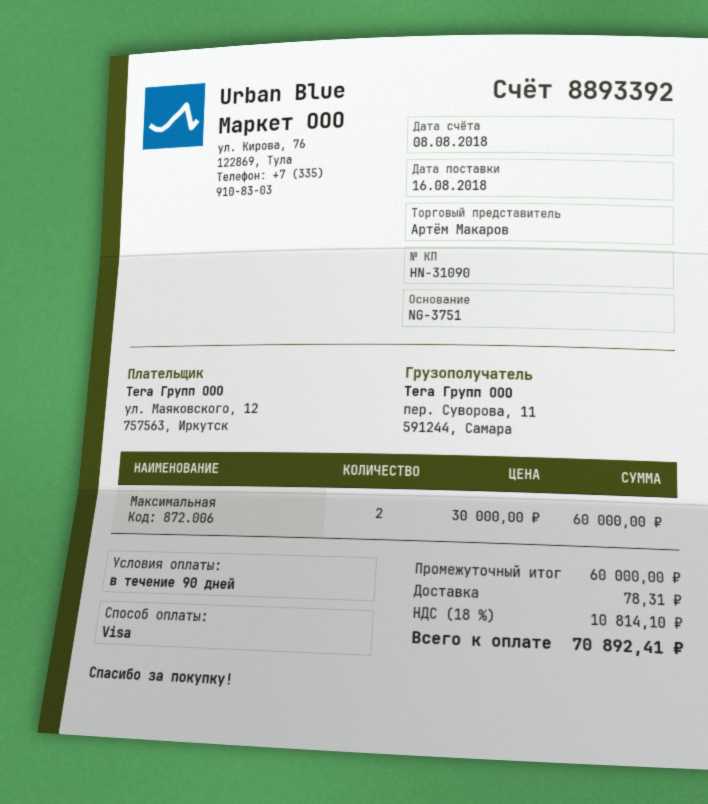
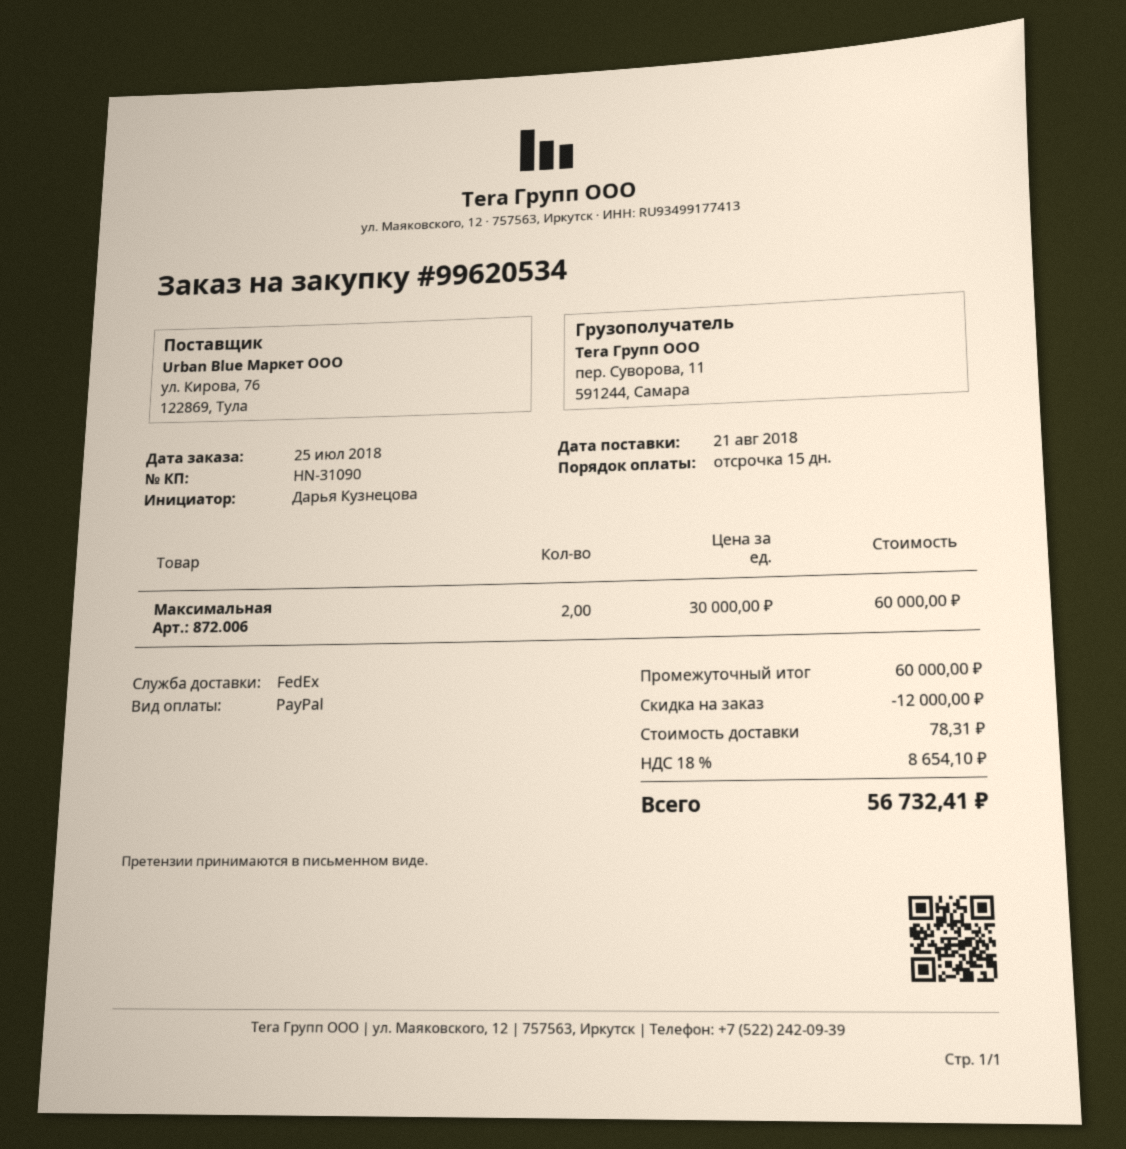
delivery date: 2018-08-16 -> 2018-08-21
payment terms: 90 days -> 15 days
payment method: Visa -> PayPal
discount: none -> 12000.00
tax: 18% = 10814.10 -> 18% = 8654.10
total: 70892.41 -> 56732.41

